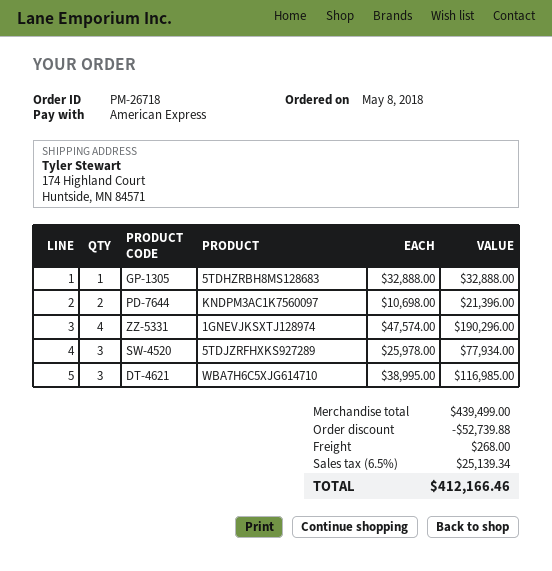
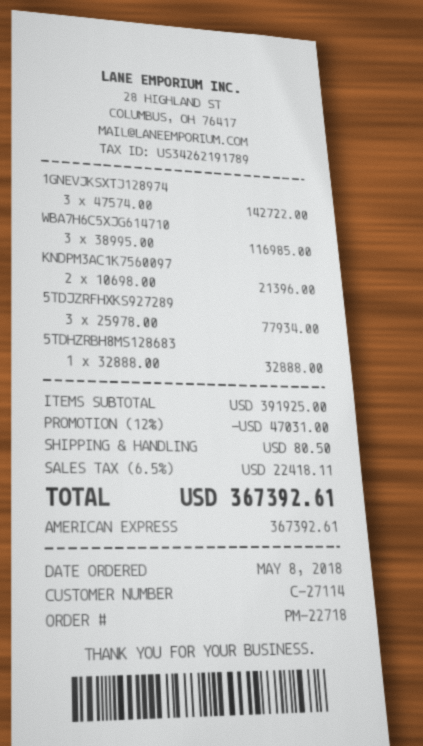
order number: PM-26718 -> PM-22718
1GNEVJKSXTJ128974: 4 x 47574.00 = 190296.00 -> 3 x 47574.00 = 142722.00
subtotal: 439499.00 -> 391925.00
discount: 52739.88 -> 47031.00
shipping: 268.00 -> 80.50
tax: 6.5% = 25139.34 -> 6.5% = 22418.11
total: 412166.46 -> 367392.61

